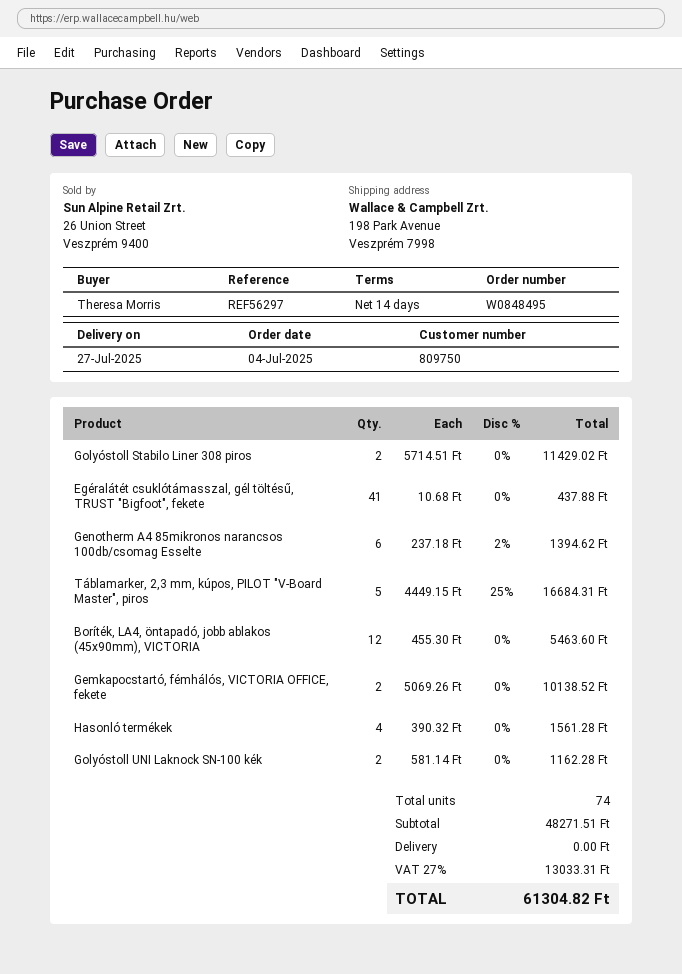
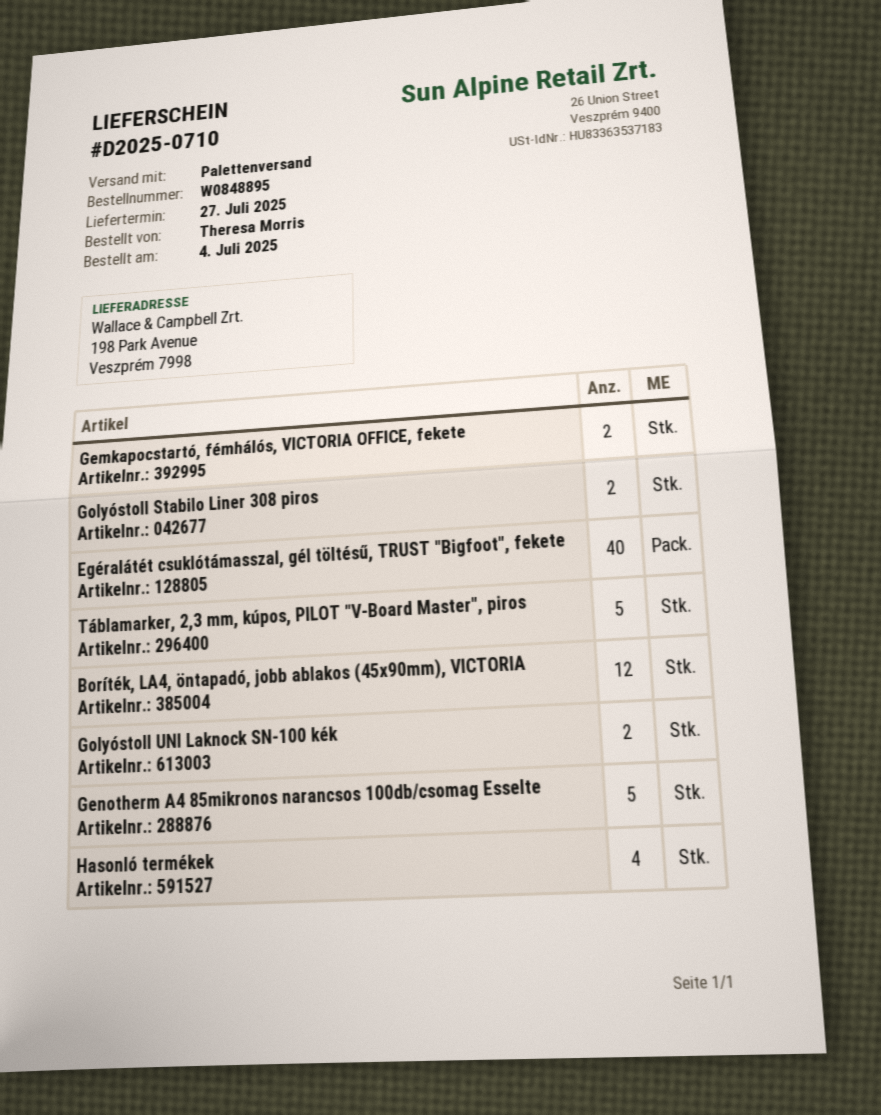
order number: W0848495 -> W0848895
Egéralátét csuklótámasszal, gél töltésű, TRUST "Bigfoot", fekete: 41 -> 40
Genotherm A4 85mikronos narancsos 100db/csomag Esselte: 6 -> 5

